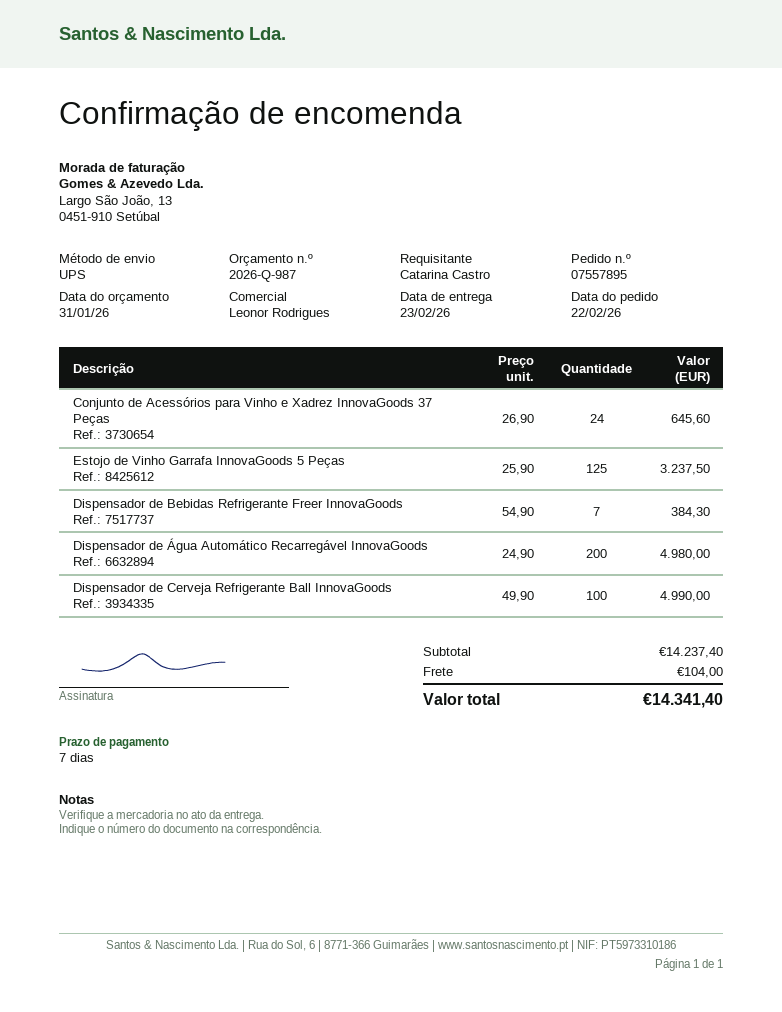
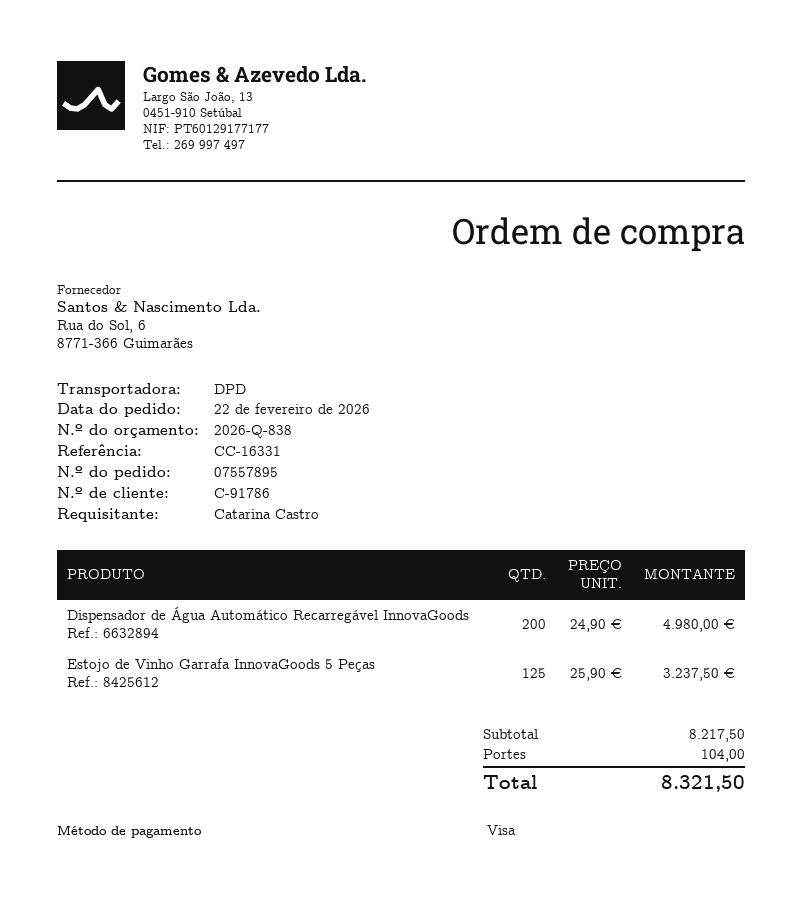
quote number: 2026-Q-987 -> 2026-Q-838
shipping method: UPS -> DPD
Conjunto de Acessórios para Vinho e Xadrez InnovaGoods 37 Peças: 24 x 26.90 = 645.60 -> none
Dispensador de Bebidas Refrigerante Freer InnovaGoods: 7 x 54.90 = 384.30 -> none
Dispensador de Cerveja Refrigerante Ball InnovaGoods: 100 x 49.90 = 4990.00 -> none
subtotal: 14237.40 -> 8217.50
total: 14341.40 -> 8321.50

